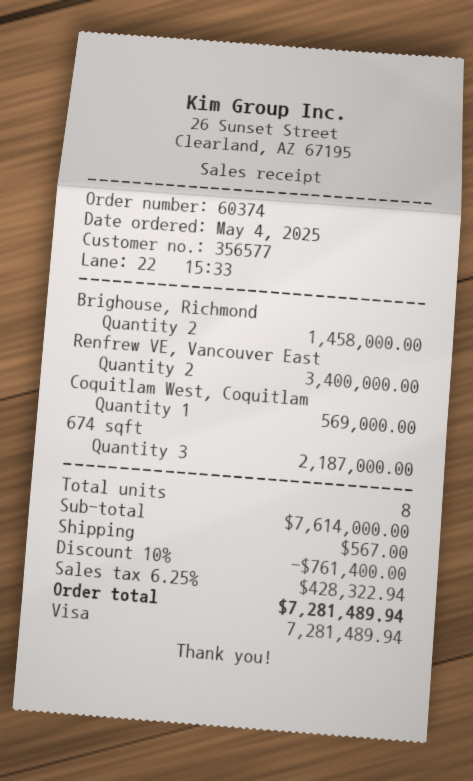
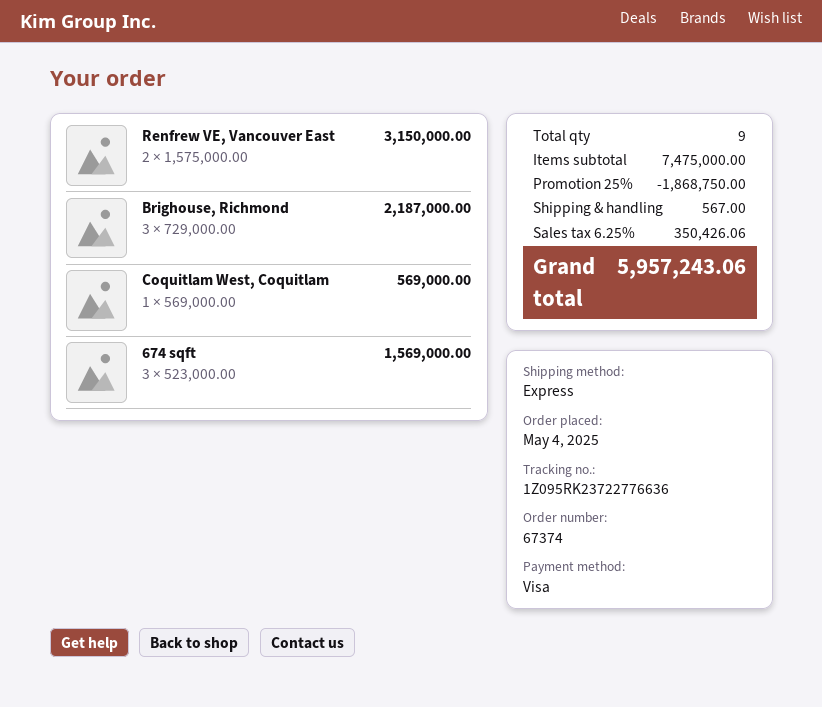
order number: 60374 -> 67374
Brighouse, Richmond: 2 for 1458000.00 -> 3 for 2187000.00
Renfrew VE, Vancouver East: 2 for 3400000.00 -> 2 for 3150000.00
674 sqft: 3 for 2187000.00 -> 3 for 1569000.00
total quantity: 8 -> 9
subtotal: 7614000.00 -> 7475000.00
discount: 10% = 761400.00 -> 25% = 1868750.00
tax: 6.25% = 428322.94 -> 6.25% = 350426.06
total: 7281489.94 -> 5957243.06

